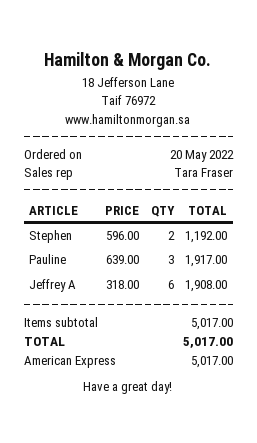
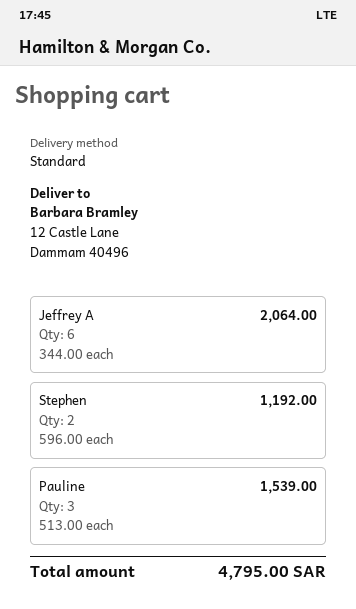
Pauline: 3 x 639.00 = 1917.00 -> 3 x 513.00 = 1539.00
Jeffrey A: 6 x 318.00 = 1908.00 -> 6 x 344.00 = 2064.00
total: 5017.00 -> 4795.00

